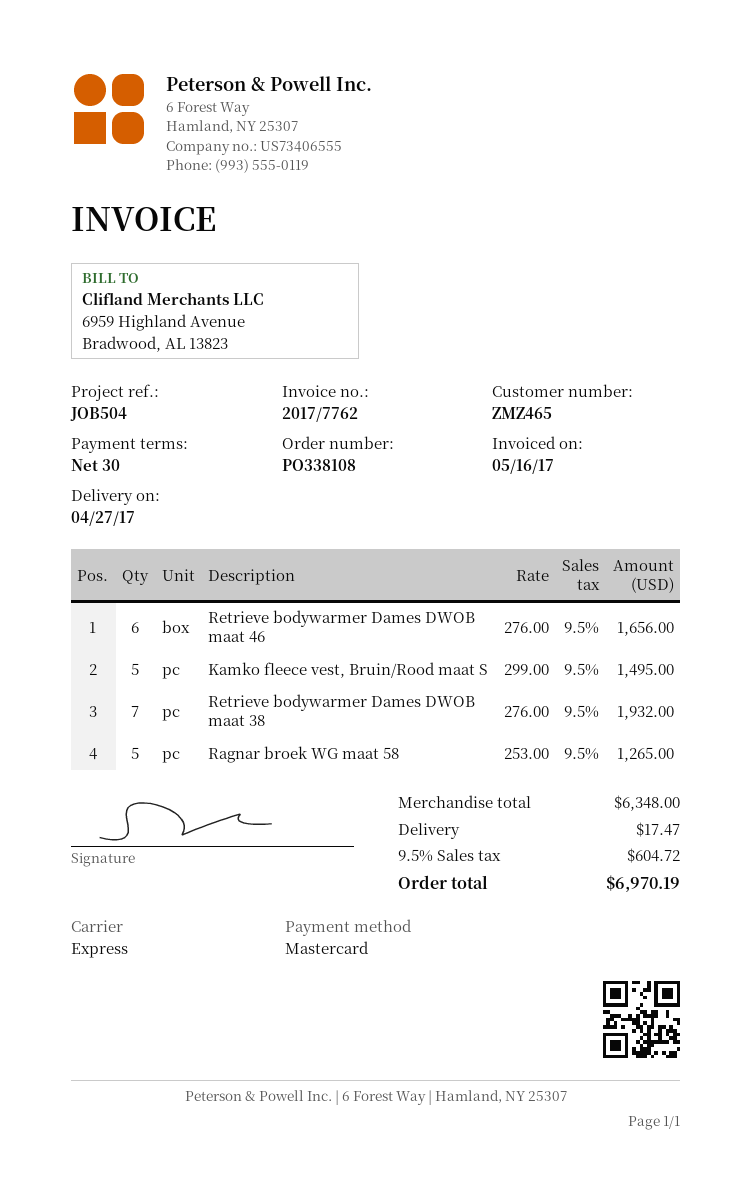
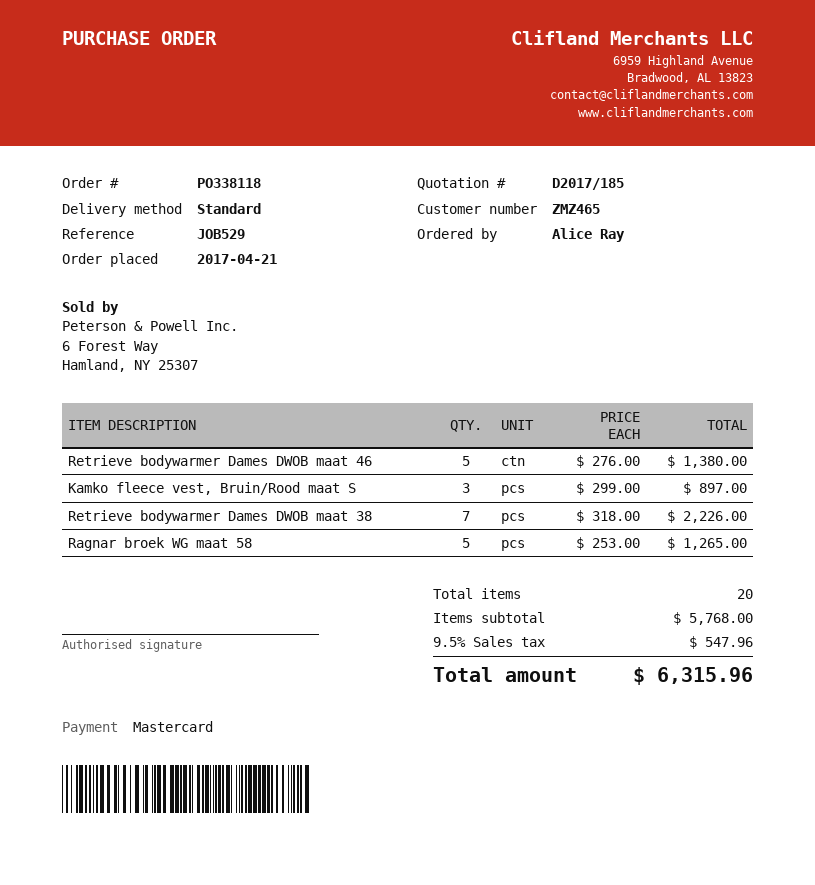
order number: PO338108 -> PO338118
reference: JOB504 -> JOB529
shipping method: express -> standard
Retrieve bodywarmer Dames DWOB maat 46: 6 x 276.00 = 1656.00 -> 5 x 276.00 = 1380.00
Kamko fleece vest, Bruin/Rood maat S: 5 x 299.00 = 1495.00 -> 3 x 299.00 = 897.00
Retrieve bodywarmer Dames DWOB maat 38: 7 x 276.00 = 1932.00 -> 7 x 318.00 = 2226.00
subtotal: 6348.00 -> 5768.00
shipping: 17.47 -> none
tax: 9.5% = 604.72 -> 9.5% = 547.96
total: 6970.19 -> 6315.96

